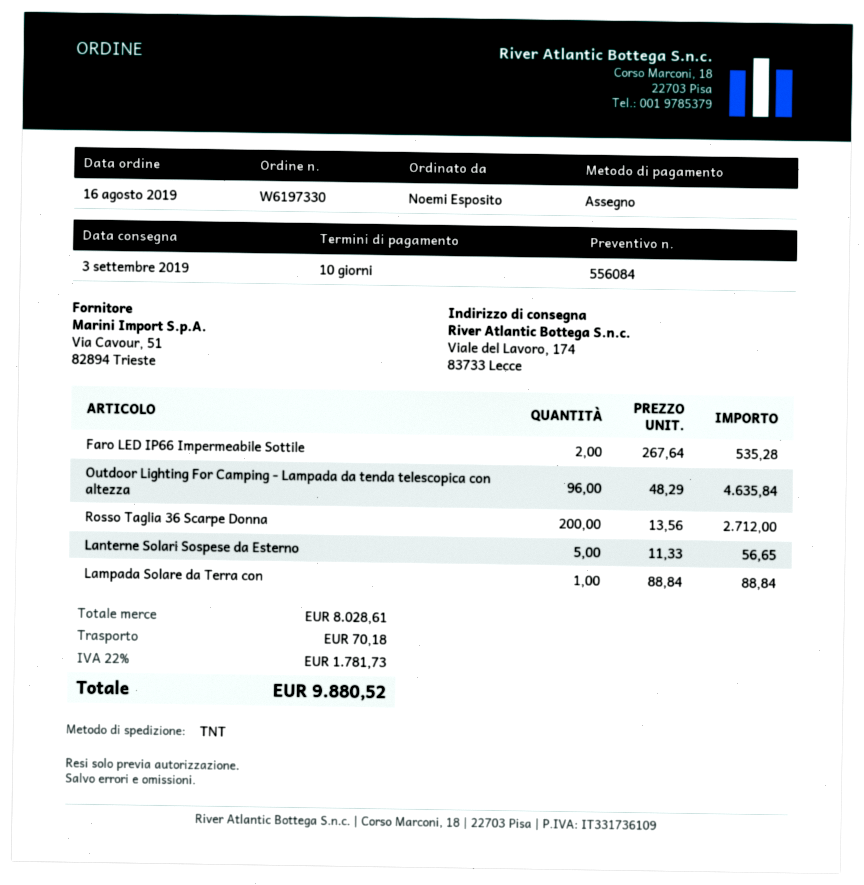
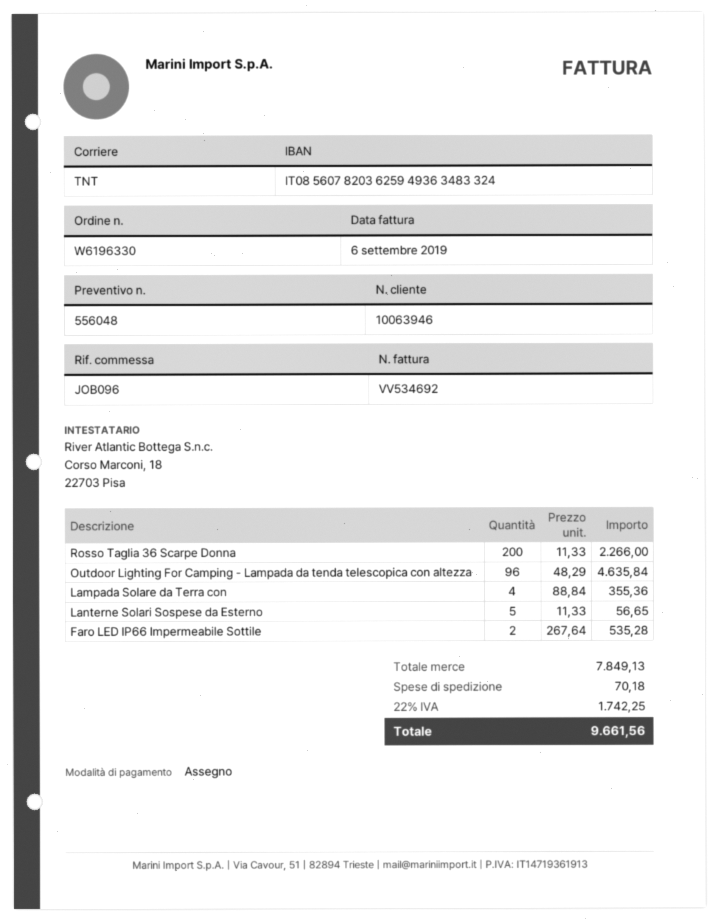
quote number: 556084 -> 556048
order number: W6197330 -> W6196330
Rosso Taglia 36 Scarpe Donna: 200 x 13.56 = 2712.00 -> 200 x 11.33 = 2266.00
Lampada Solare da Terra con: 1 x 88.84 = 88.84 -> 4 x 88.84 = 355.36
subtotal: 8028.61 -> 7849.13
tax: 22% = 1781.73 -> 22% = 1742.25
total: 9880.52 -> 9661.56

